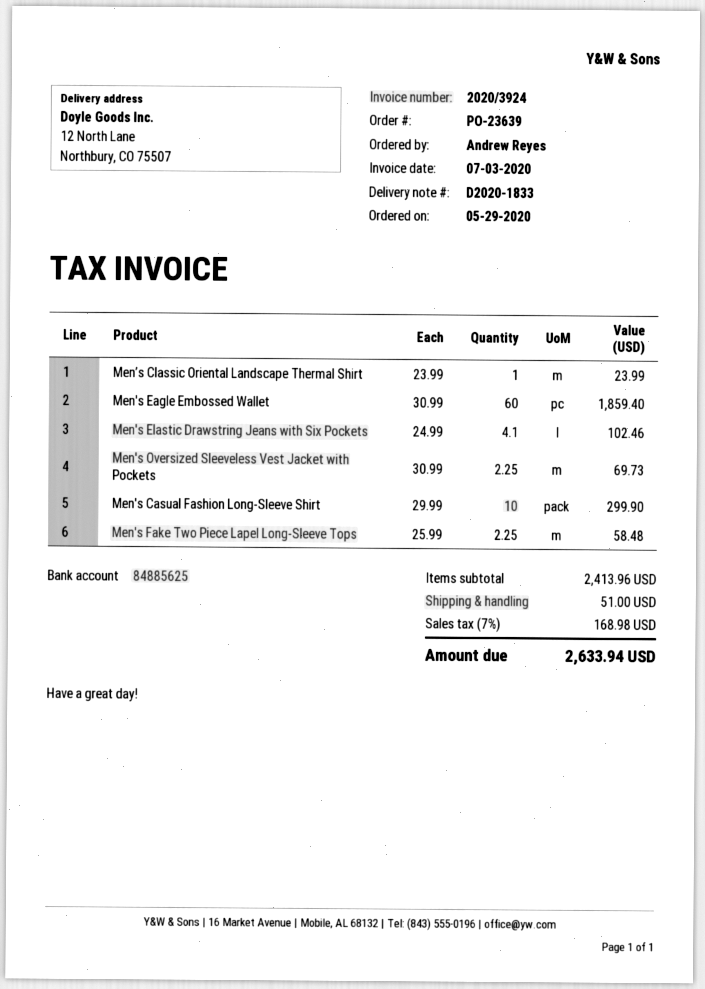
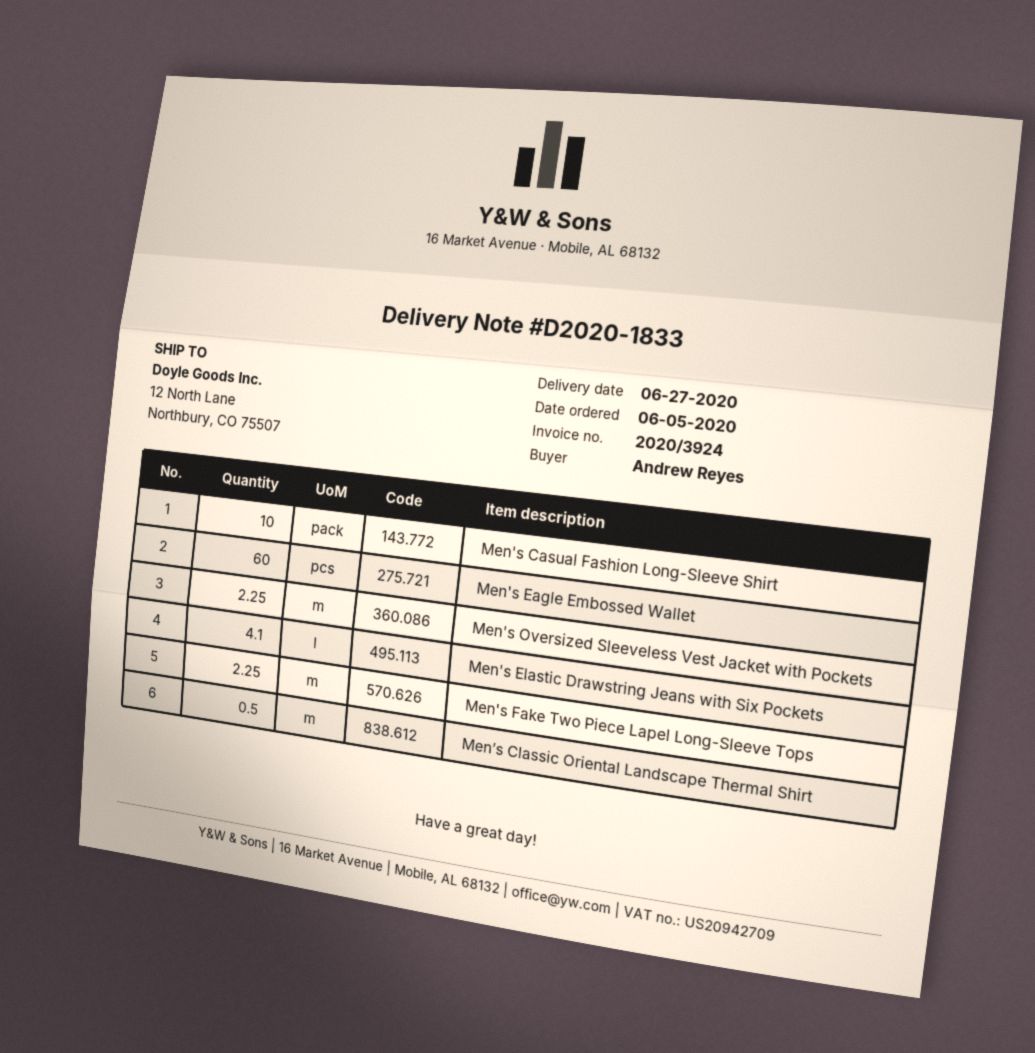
order date: 2020-05-29 -> 2020-06-05
Men’s Classic Oriental Landscape Thermal Shirt: 1 -> 0.5

